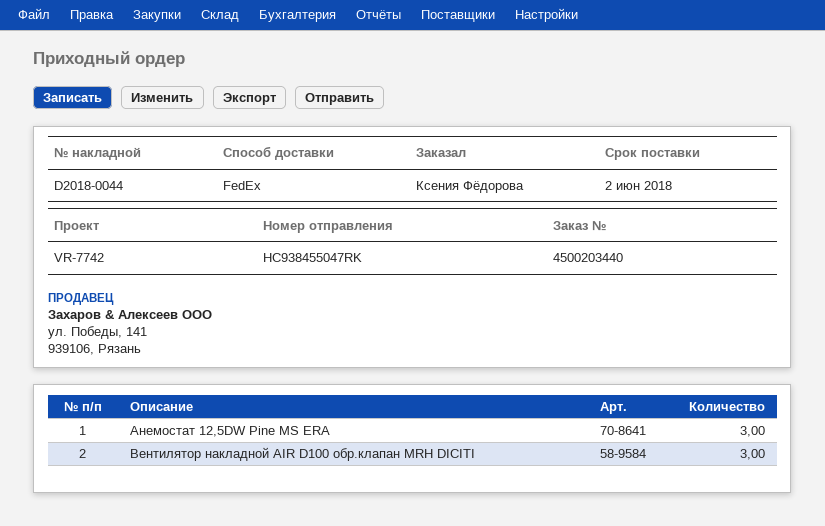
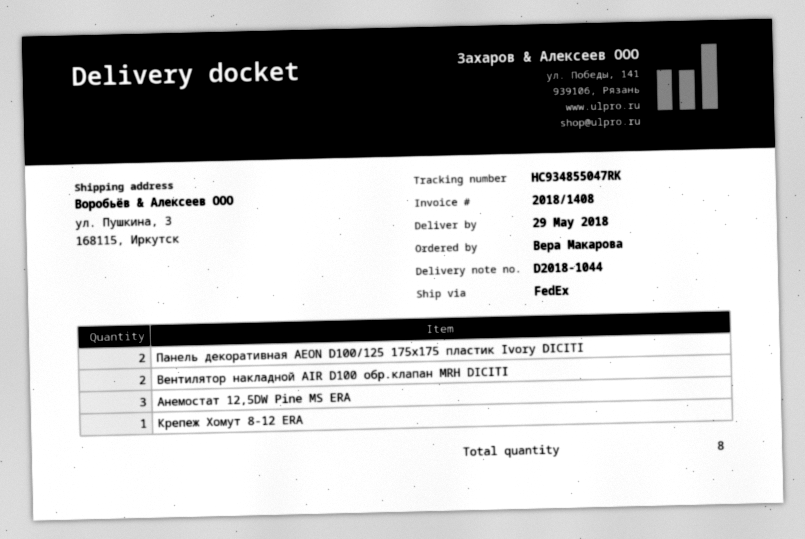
delivery note number: D2018-0044 -> D2018-1044
delivery date: 2018-06-02 -> 2018-05-29
ordered by: Ксения Фёдорова -> Вера Макарова
tracking number: HC938455047RK -> HC934855047RK
Вентилятор накладной AIR D100 обр.клапан MRH DICITI: 3 -> 2
Панель декоративная AEON D100/125 175х175 пластик Ivory DICITI: none -> 2
Крепеж Хомут 8-12 ERA: none -> 1

